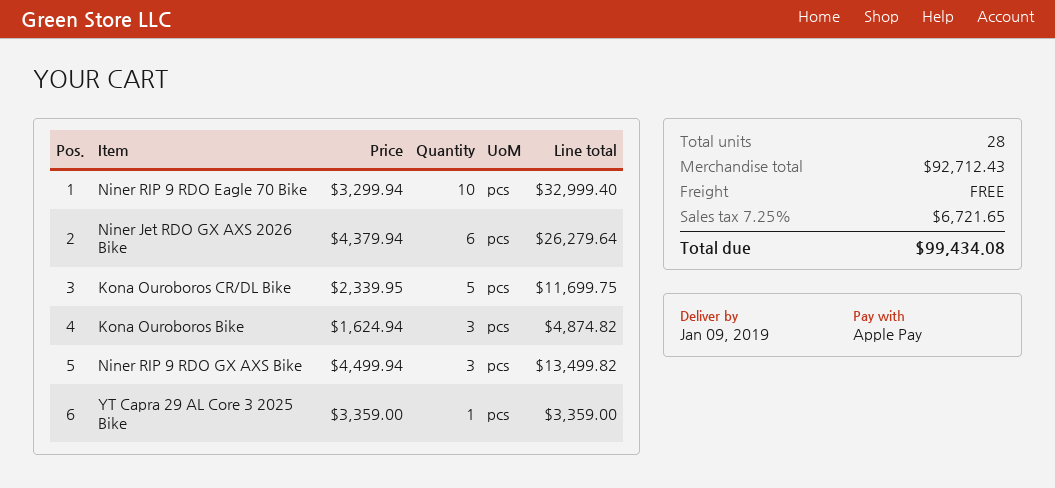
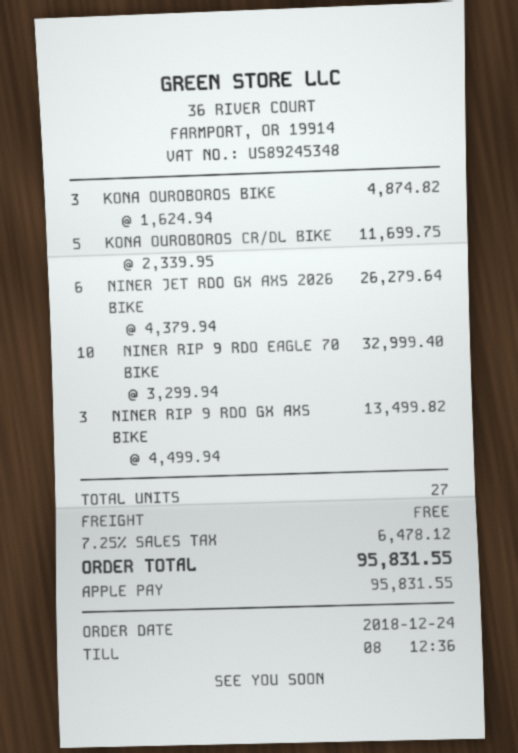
YT Capra 29 AL Core 3 2025 Bike: 1 x 3359.00 = 3359.00 -> none
total quantity: 28 -> 27
tax: 7.25% = 6721.65 -> 7.25% = 6478.12
total: 99434.08 -> 95831.55

